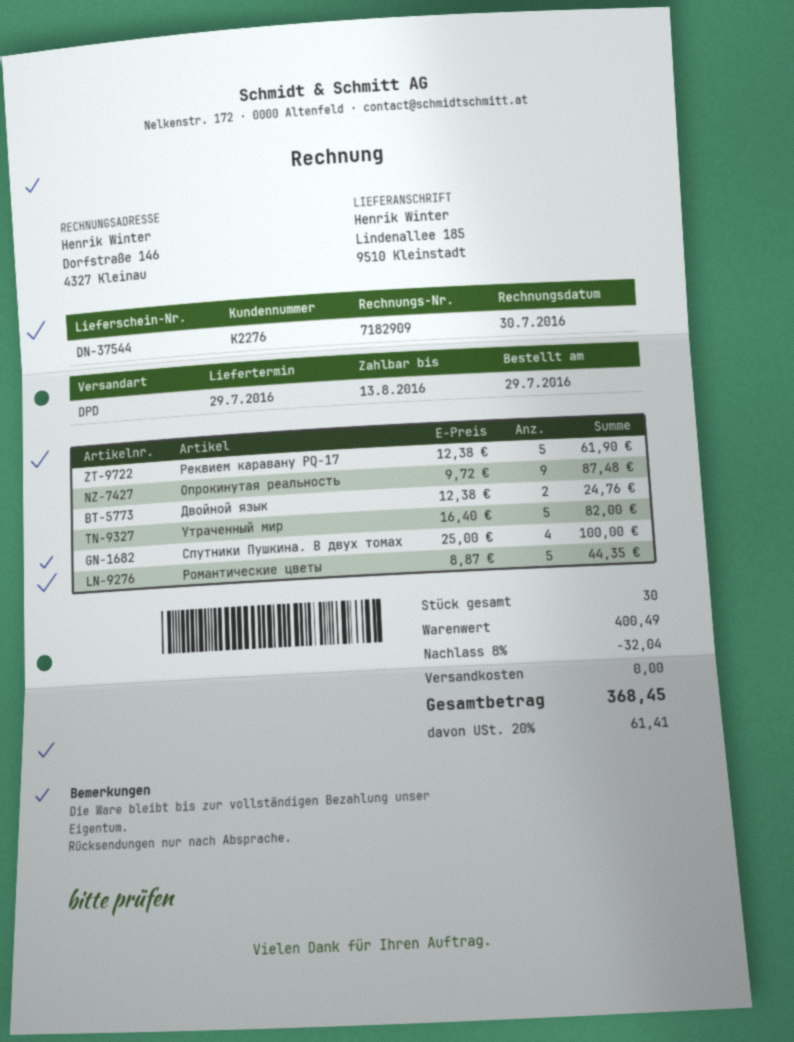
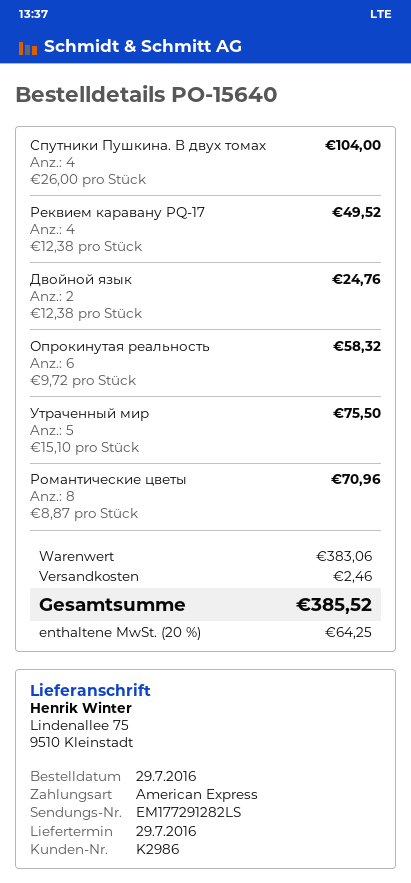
customer number: K2276 -> K2986
ship to: Lindenallee 185, 9510 Kleinstadt -> Lindenallee 75, 9510 Kleinstadt
Реквием каравану PQ-17: 5 x 12.38 = 61.90 -> 4 x 12.38 = 49.52
Опрокинутая реальность: 9 x 9.72 = 87.48 -> 6 x 9.72 = 58.32
Утраченный мир: 5 x 16.40 = 82.00 -> 5 x 15.10 = 75.50
Спутники Пушкина. В двух томах: 4 x 25.00 = 100.00 -> 4 x 26.00 = 104.00
Романтические цветы: 5 x 8.87 = 44.35 -> 8 x 8.87 = 70.96
subtotal: 400.49 -> 383.06
discount: 8% = 32.04 -> none
shipping: 0.00 -> 2.46
tax: 20% = 61.41 -> 20% = 64.25
total: 368.45 -> 385.52

